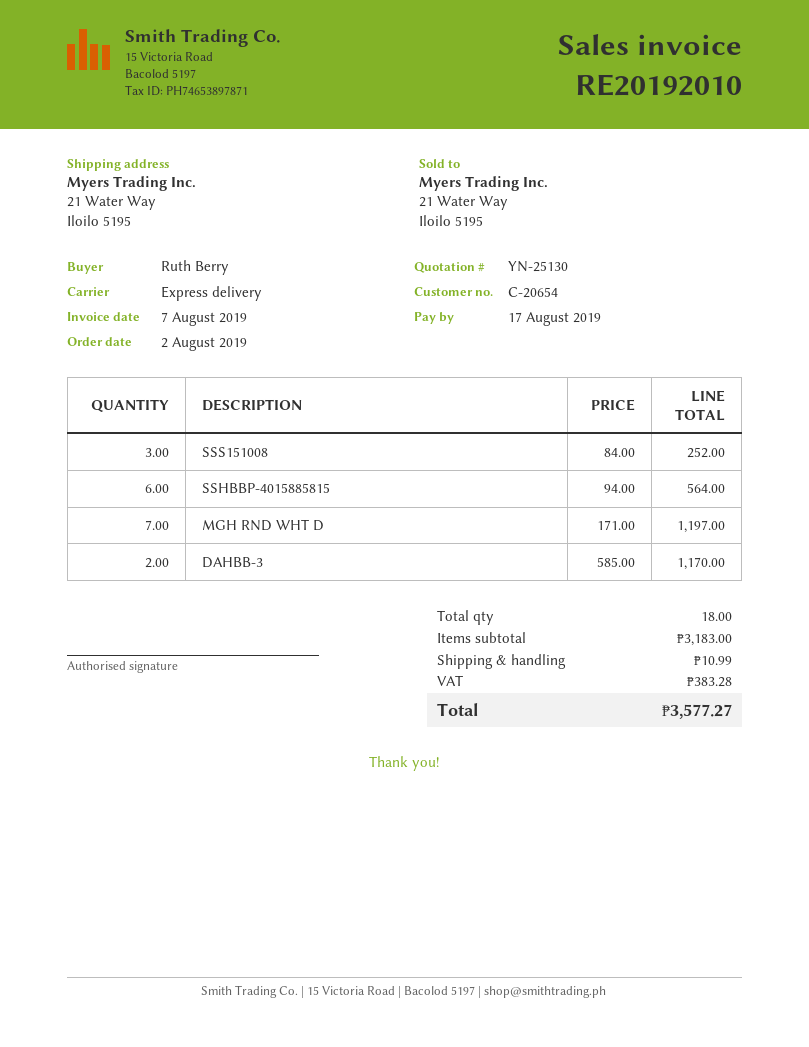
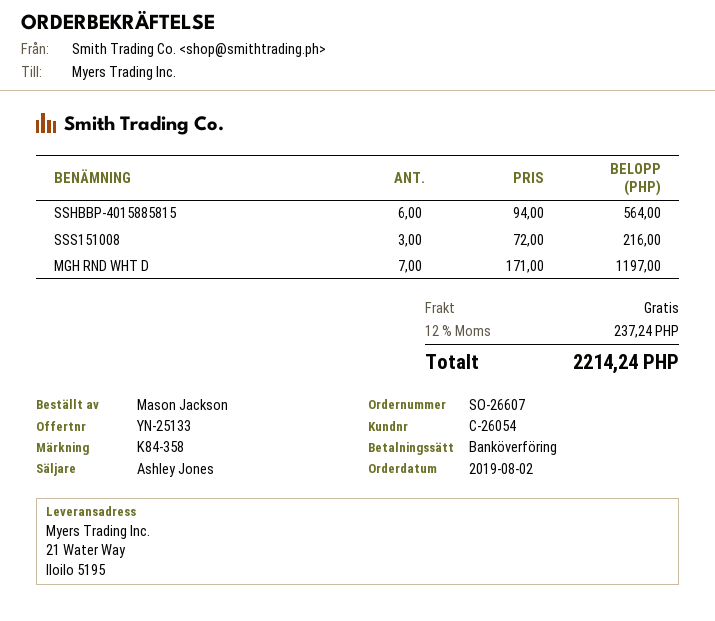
quote number: YN-25130 -> YN-25133
customer number: C-20654 -> C-26054
ordered by: Ruth Berry -> Mason Jackson
SSS151008: 3 x 84.00 = 252.00 -> 3 x 72.00 = 216.00
DAHBB-3: 2 x 585.00 = 1170.00 -> none
shipping: 10.99 -> 0.00
tax: 383.28 -> 237.24
total: 3577.27 -> 2214.24

